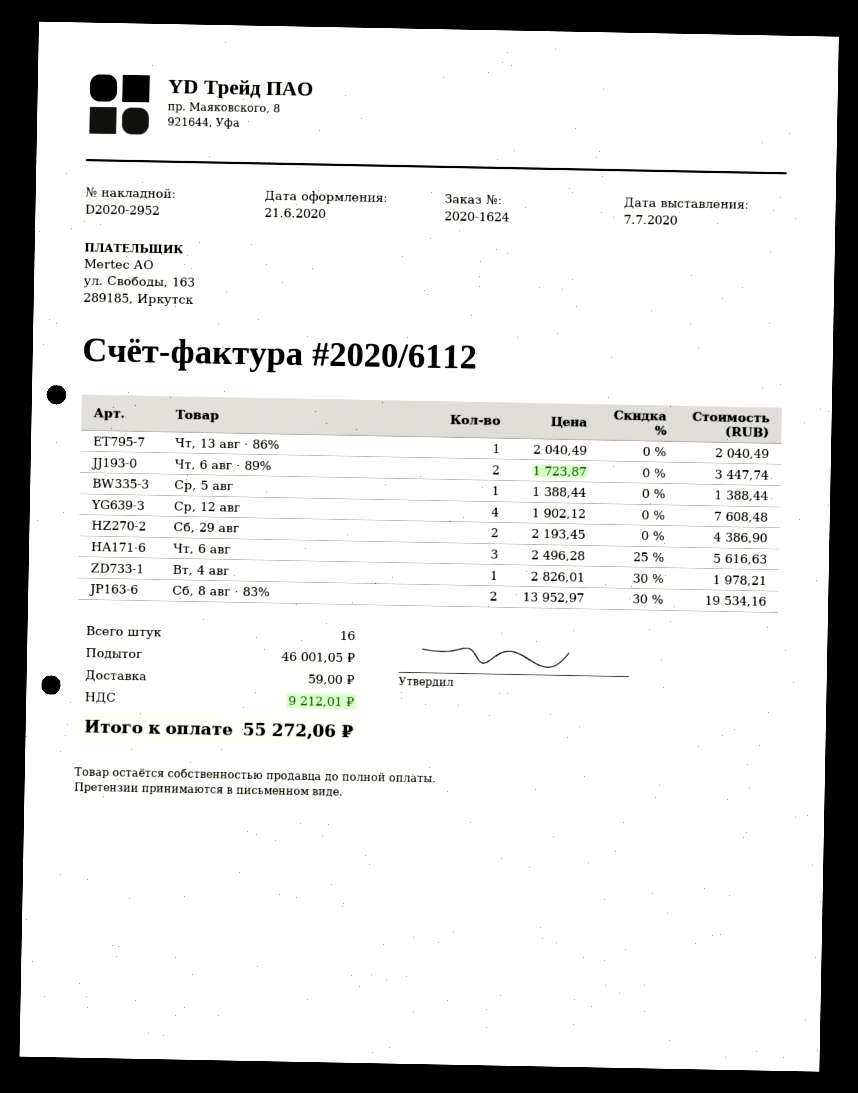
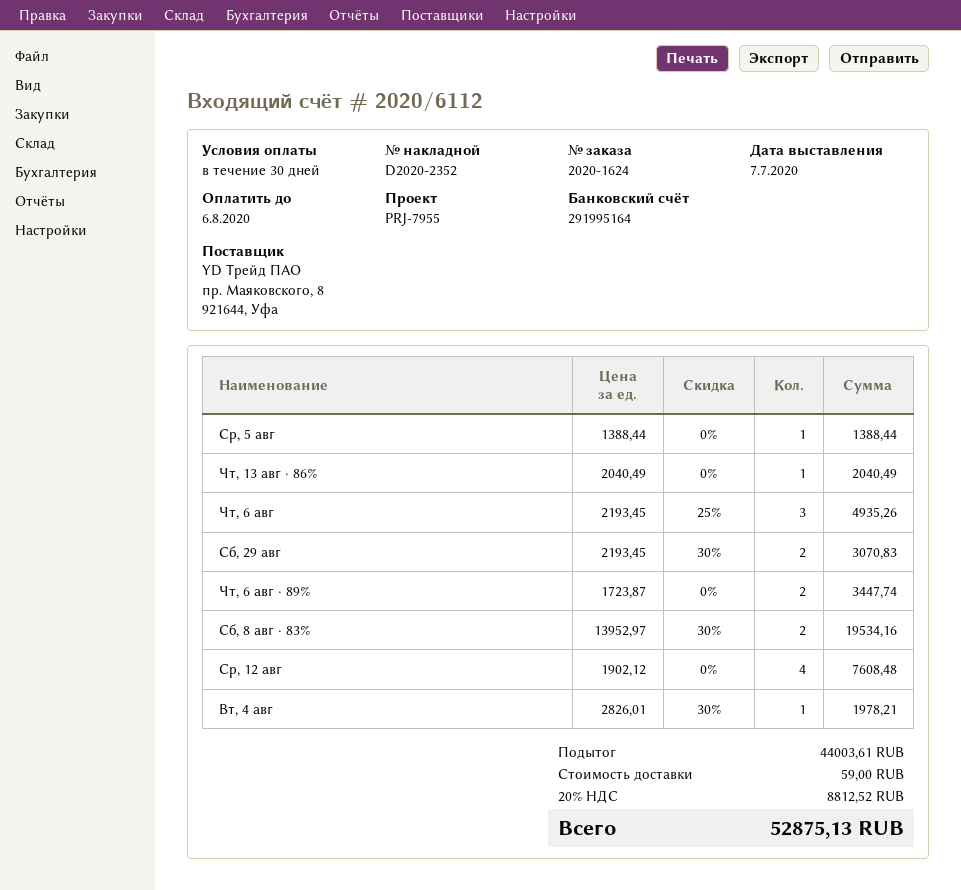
delivery note number: D2020-2952 -> D2020-2352
Сб, 29 авг: 2 x 2193.45 = 4386.90 -> 2 x 2193.45 - 30% = 3070.83
Чт, 6 авг: 3 x 2496.28 - 25% = 5616.63 -> 3 x 2193.45 - 25% = 4935.26
subtotal: 46001.05 -> 44003.61
tax: 9212.01 -> 8812.52
total: 55272.06 -> 52875.13

